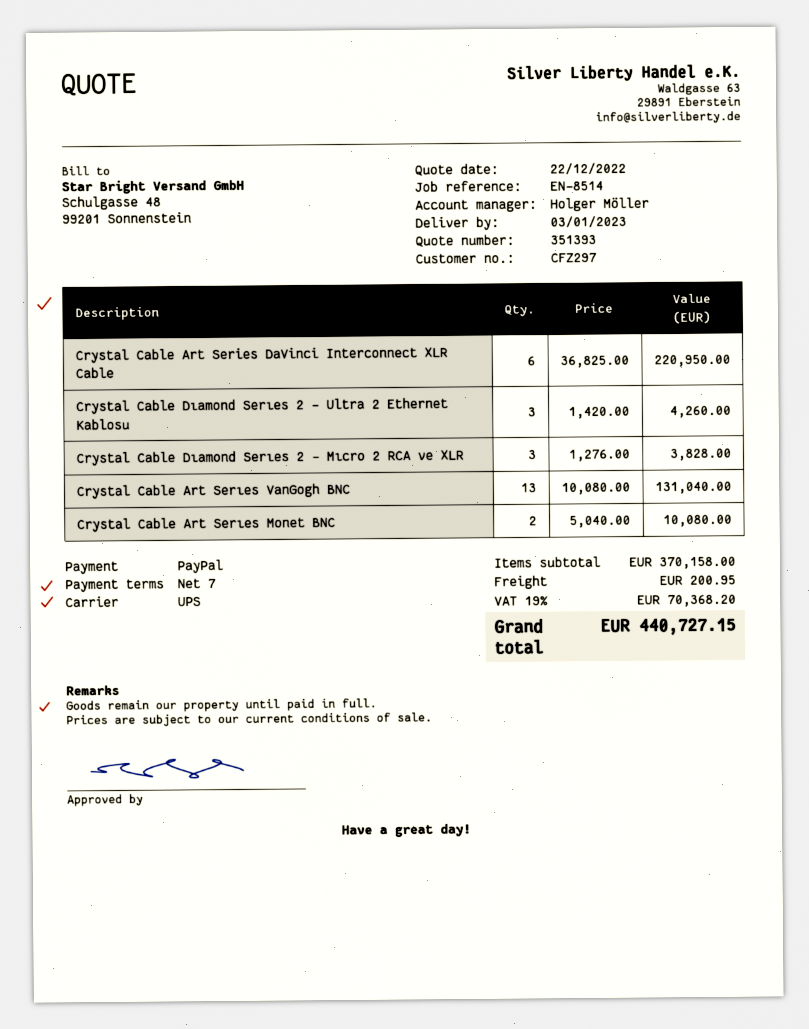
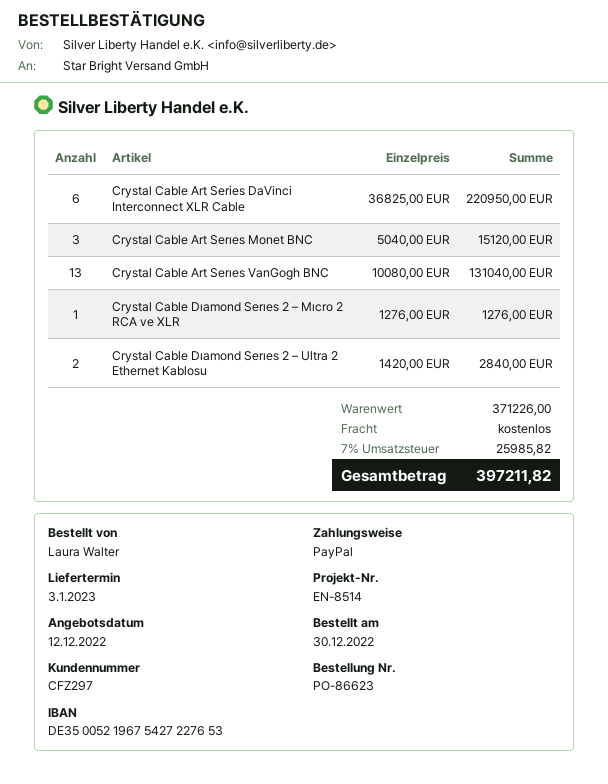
quote date: 2022-12-22 -> 2022-12-12
Crystal Cable Dıamond Serıes 2 – Ultra 2 Ethernet Kablosu: 3 x 1420.00 = 4260.00 -> 2 x 1420.00 = 2840.00
Crystal Cable Dıamond Serıes 2 – Mıcro 2 RCA ve XLR: 3 x 1276.00 = 3828.00 -> 1 x 1276.00 = 1276.00
Crystal Cable Art Serıes Monet BNC: 2 x 5040.00 = 10080.00 -> 3 x 5040.00 = 15120.00
subtotal: 370158.00 -> 371226.00
shipping: 200.95 -> 0.00
tax: 19% = 70368.20 -> 7% = 25985.82
total: 440727.15 -> 397211.82

